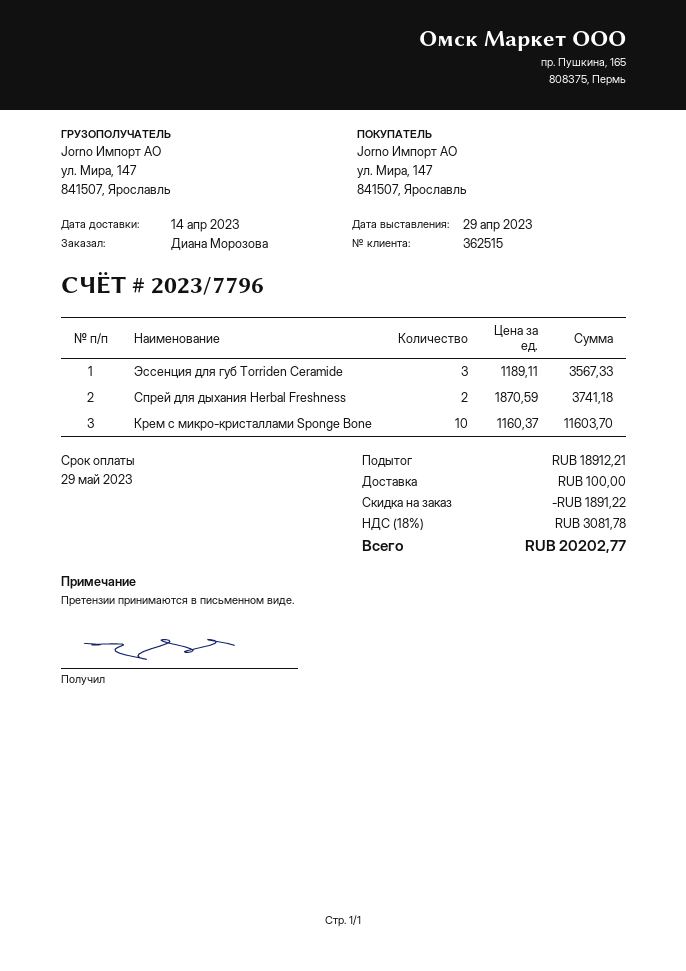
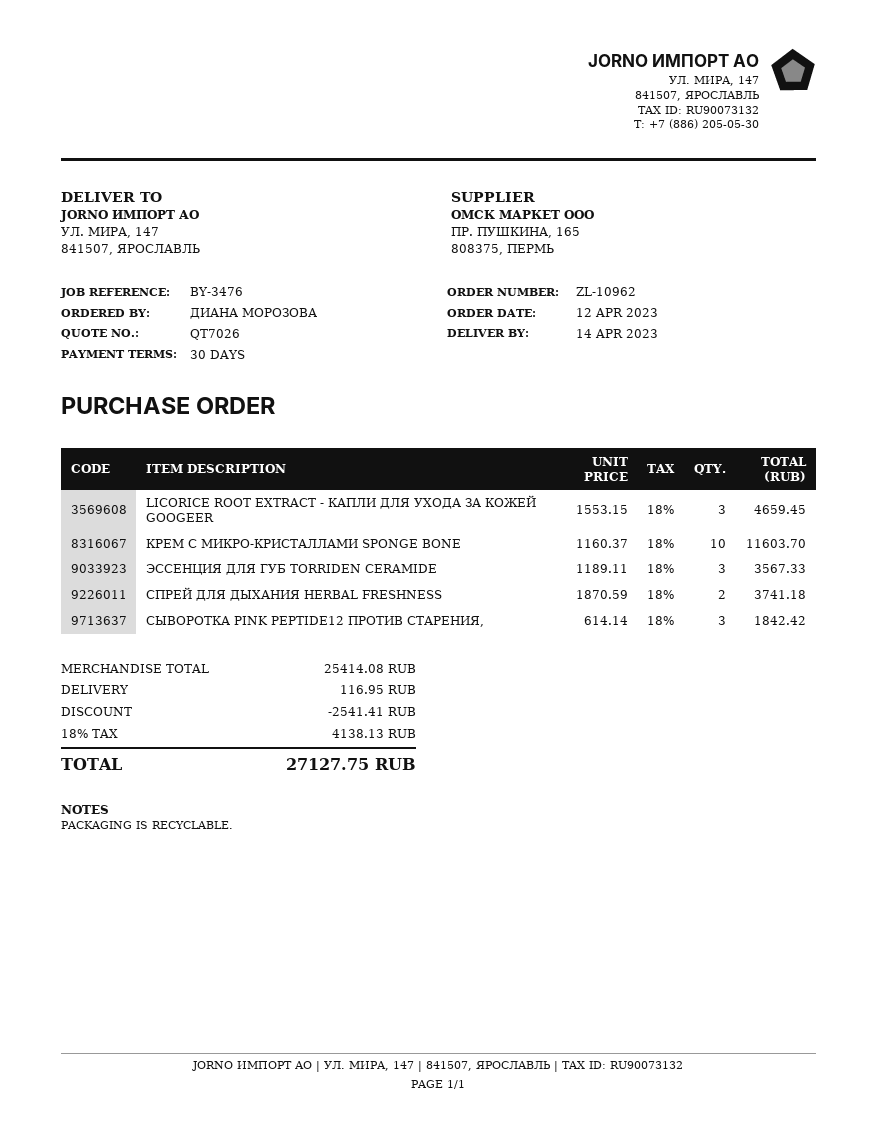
LICORICE ROOT EXTRACT - КАПЛИ ДЛЯ УХОДА ЗА КОЖЕЙ GOOGEER: none -> 3 x 1553.15 = 4659.45
СЫВОРОТКА PINK PEPTIDE12 ПРОТИВ СТАРЕНИЯ,: none -> 3 x 614.14 = 1842.42
subtotal: 18912.21 -> 25414.08
discount: 1891.22 -> 2541.41
shipping: 100.00 -> 116.95
tax: 18% = 3081.78 -> 18% = 4138.13
total: 20202.77 -> 27127.75

